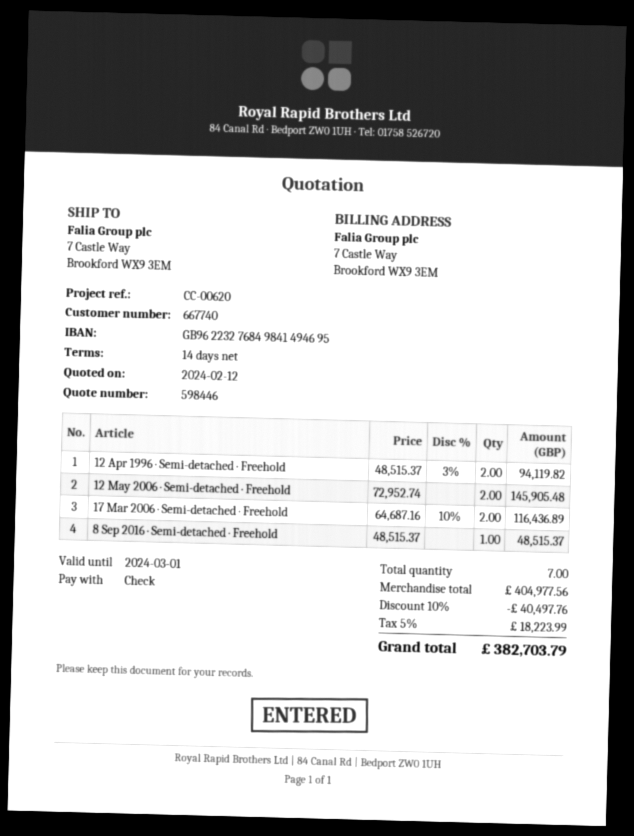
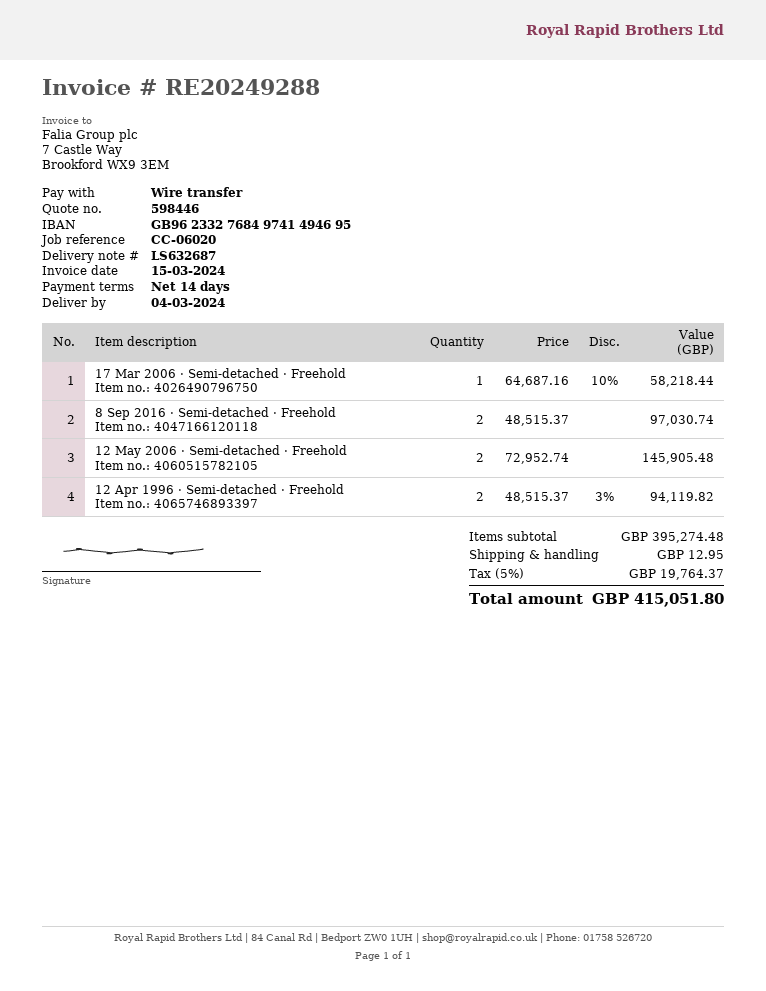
reference: CC-00620 -> CC-06020
payment method: cheque -> bank transfer
bank account: GB96223276849841494695 -> GB96233276849741494695
17 Mar 2006 · Semi-detached · Freehold: 2 x 64687.16 - 10% = 116436.89 -> 1 x 64687.16 - 10% = 58218.44
8 Sep 2016 · Semi-detached · Freehold: 1 x 48515.37 = 48515.37 -> 2 x 48515.37 = 97030.74
subtotal: 404977.56 -> 395274.48
discount: 10% = 40497.76 -> none
shipping: none -> 12.95
tax: 5% = 18223.99 -> 5% = 19764.37
total: 382703.79 -> 415051.80

